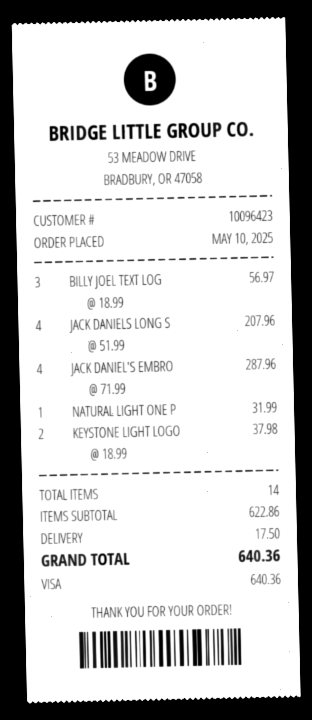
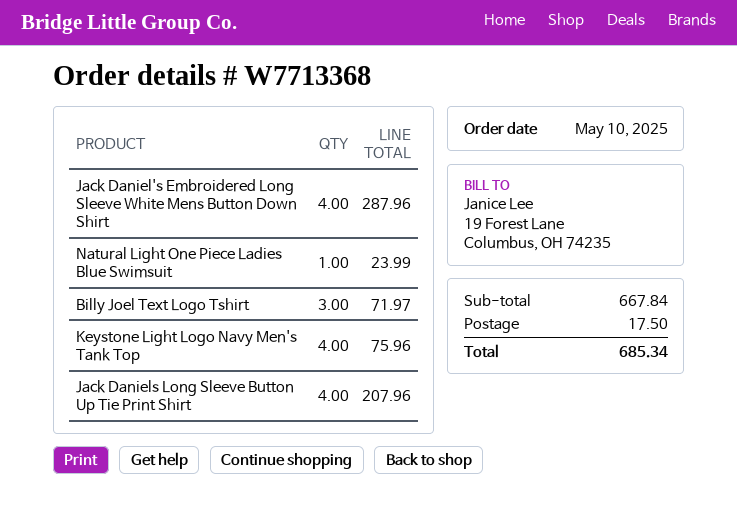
BILLY JOEL TEXT LOG: 3 for 56.97 -> 3 for 71.97
NATURAL LIGHT ONE P: 1 for 31.99 -> 1 for 23.99
KEYSTONE LIGHT LOGO: 2 for 37.98 -> 4 for 75.96
subtotal: 622.86 -> 667.84
total: 640.36 -> 685.34

